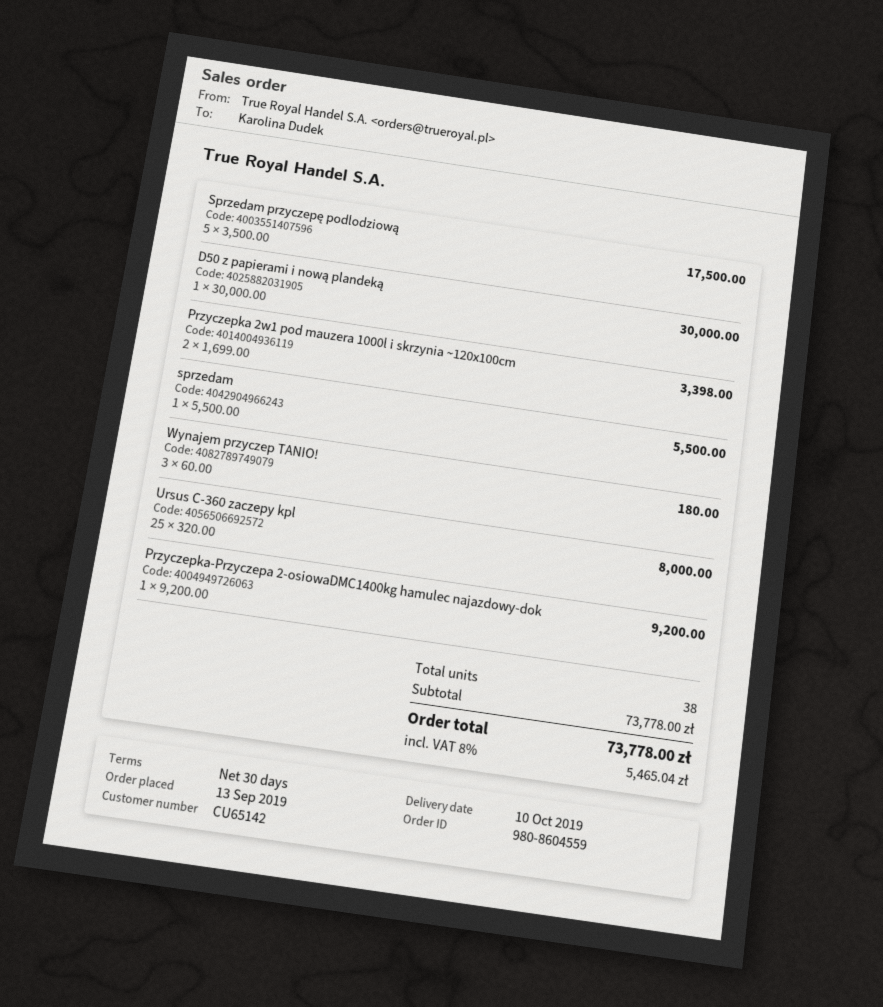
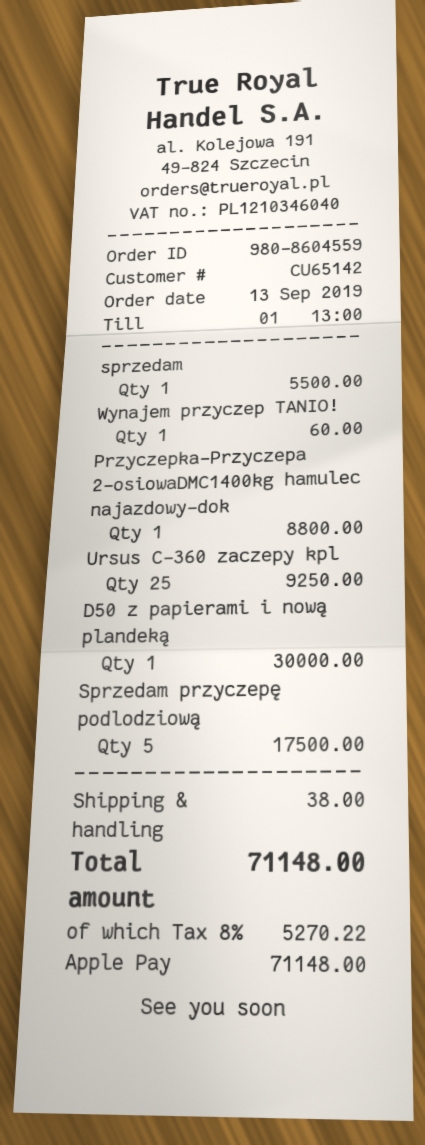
Przyczepka 2w1 pod mauzera 1000l i skrzynia ~120x100cm: 2 for 3398.00 -> none
Wynajem przyczep TANIO!: 3 for 180.00 -> 1 for 60.00
Ursus C-360 zaczepy kpl: 25 for 8000.00 -> 25 for 9250.00
Przyczepka-Przyczepa 2-osiowaDMC1400kg hamulec najazdowy-dok: 1 for 9200.00 -> 1 for 8800.00
shipping: none -> 38.00
tax: 8% = 5465.04 -> 8% = 5270.22
total: 73778.00 -> 71148.00

